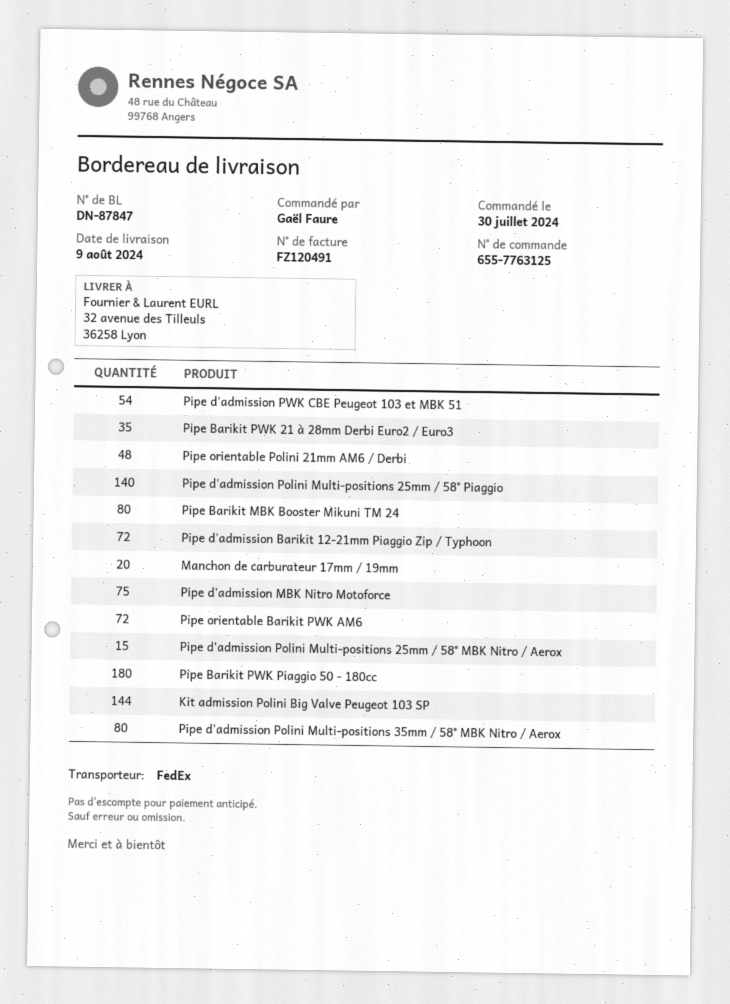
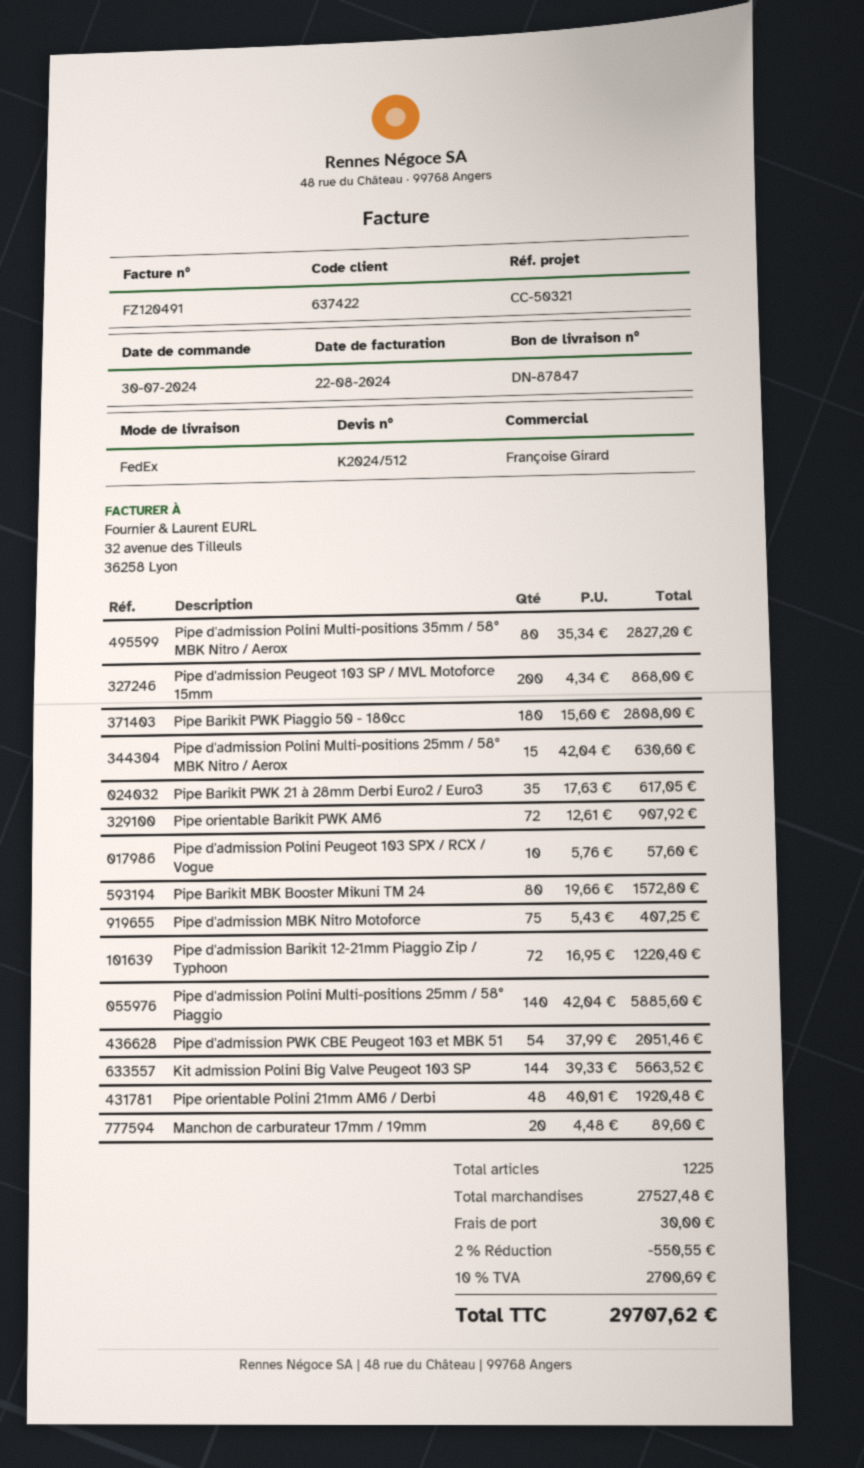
Pipe d'admission Peugeot 103 SP / MVL Motoforce 15mm: none -> 200
Pipe d'admission Polini Peugeot 103 SPX / RCX / Vogue: none -> 10

